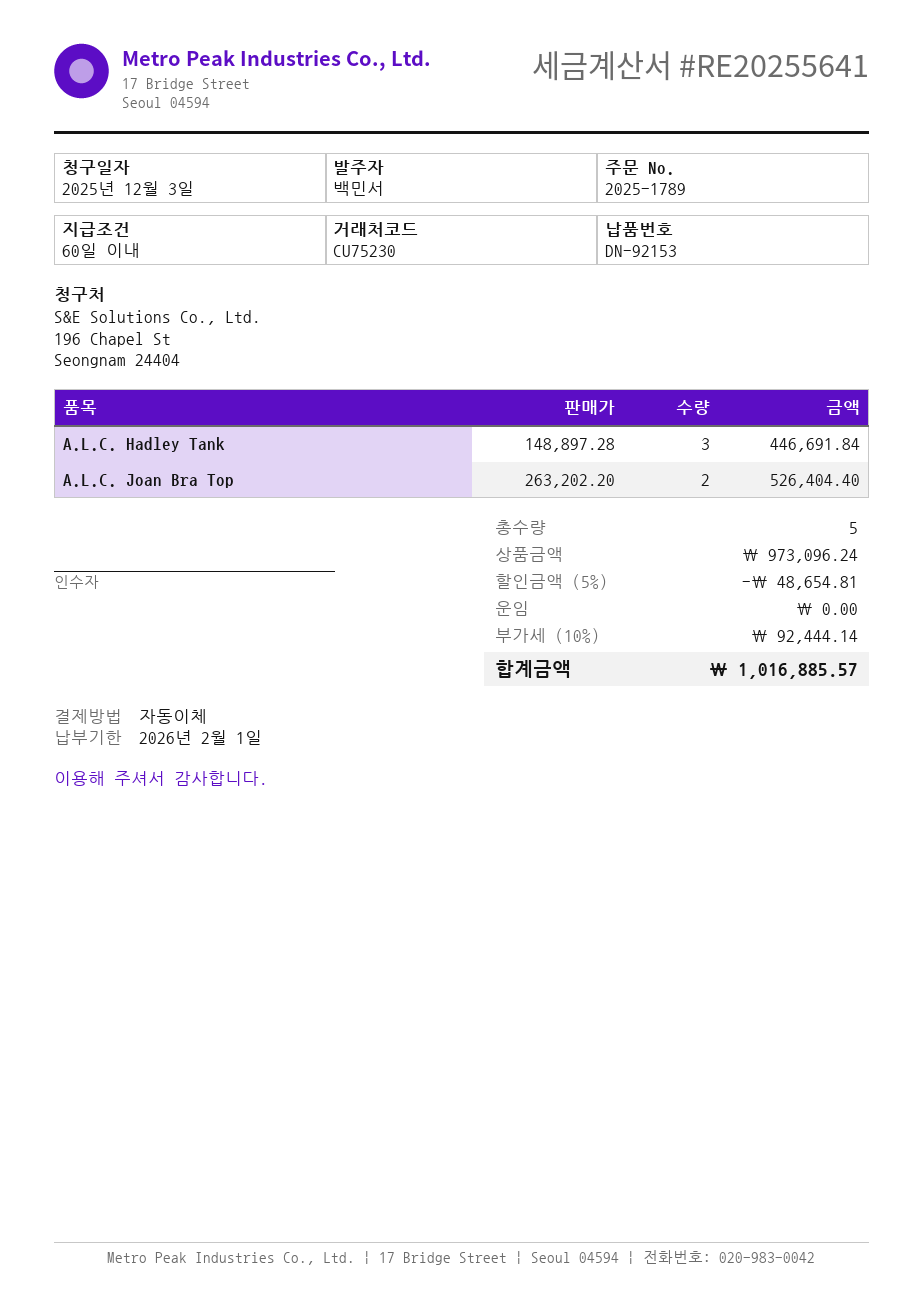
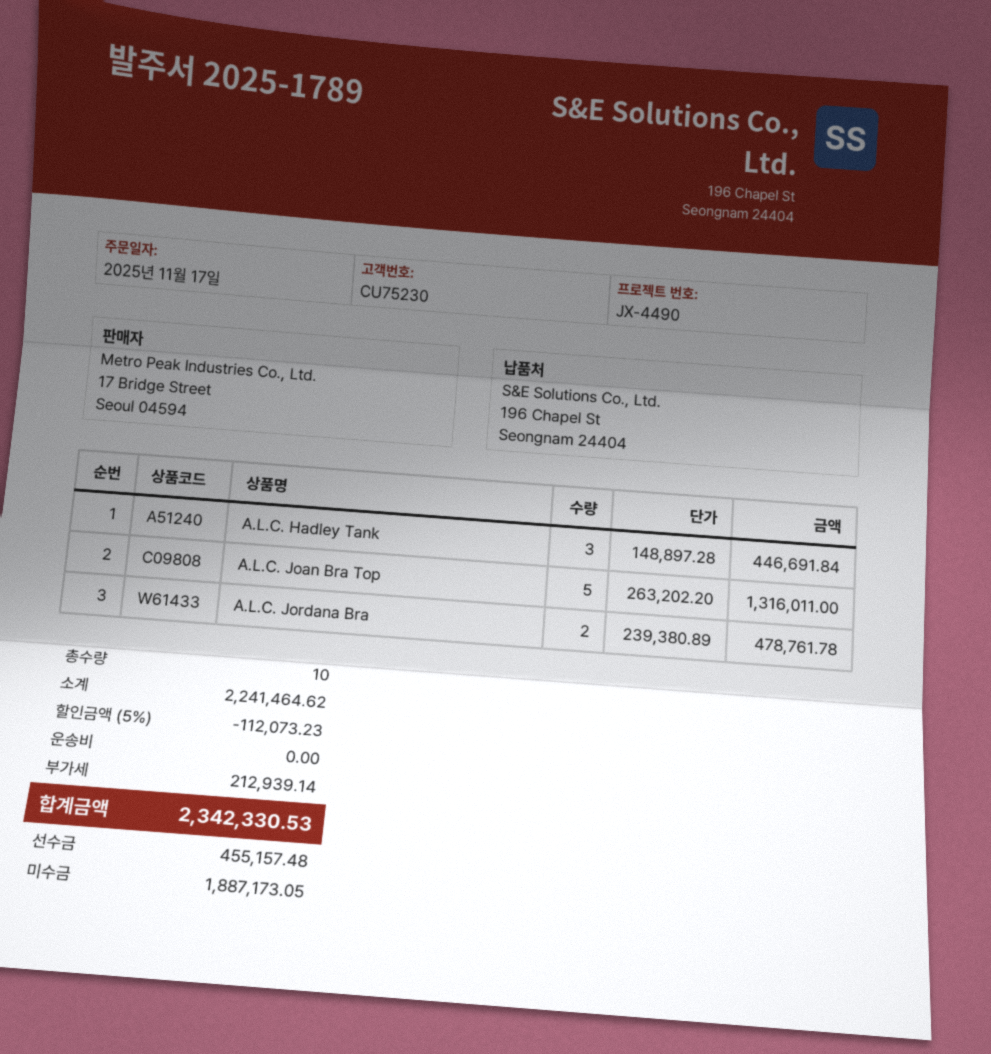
A.L.C. Joan Bra Top: 2 x 263202.20 = 526404.40 -> 5 x 263202.20 = 1316011.00
A.L.C. Jordana Bra: none -> 2 x 239380.89 = 478761.78
total quantity: 5 -> 10
subtotal: 973096.24 -> 2241464.62
discount: 5% = 48654.81 -> 5% = 112073.23
tax: 92444.14 -> 212939.14
total: 1016885.57 -> 2342330.53

